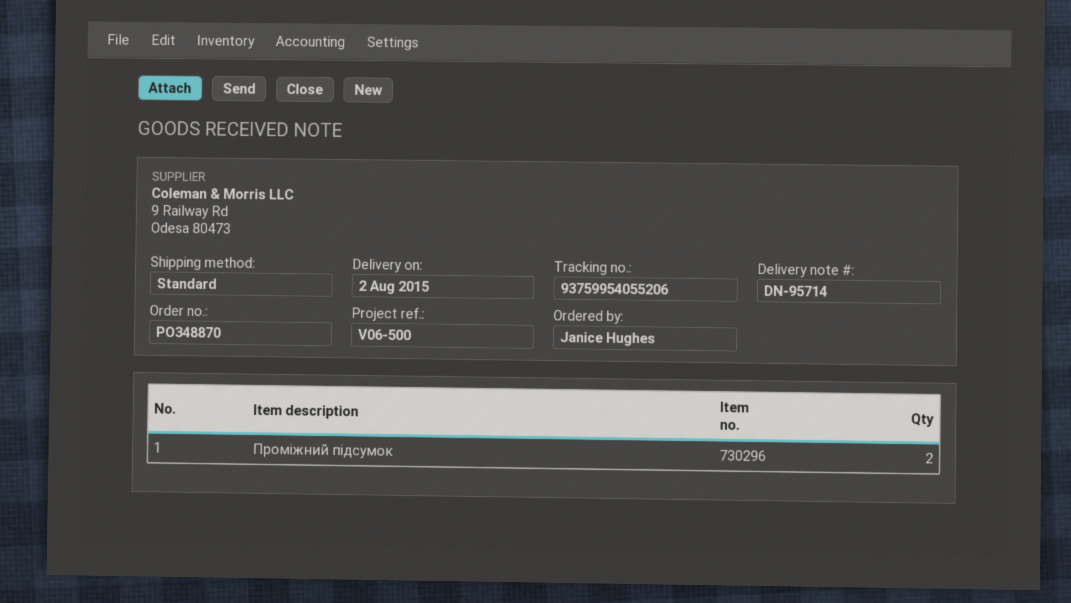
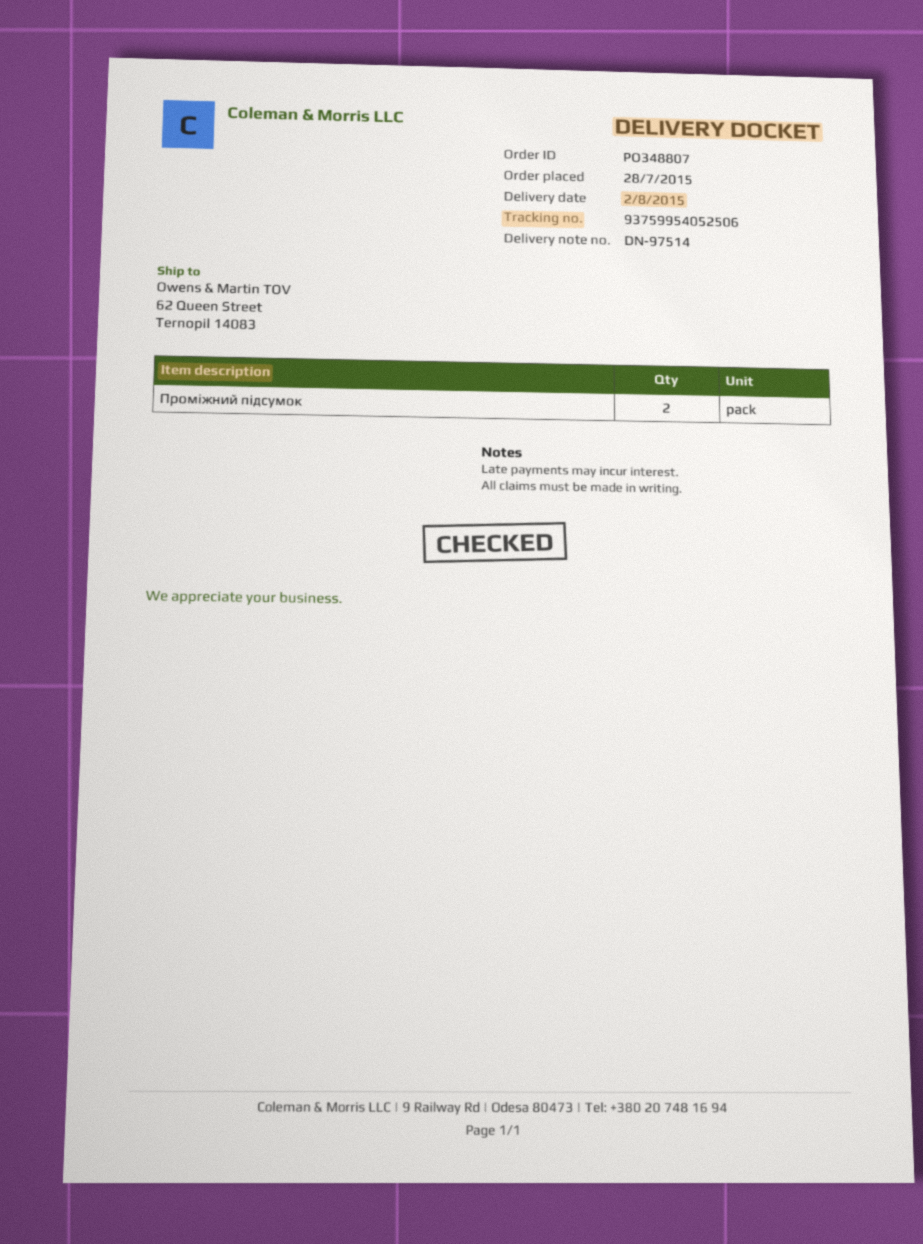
order number: PO348870 -> PO348807
delivery note number: DN-95714 -> DN-97514
tracking number: 93759954055206 -> 93759954052506

